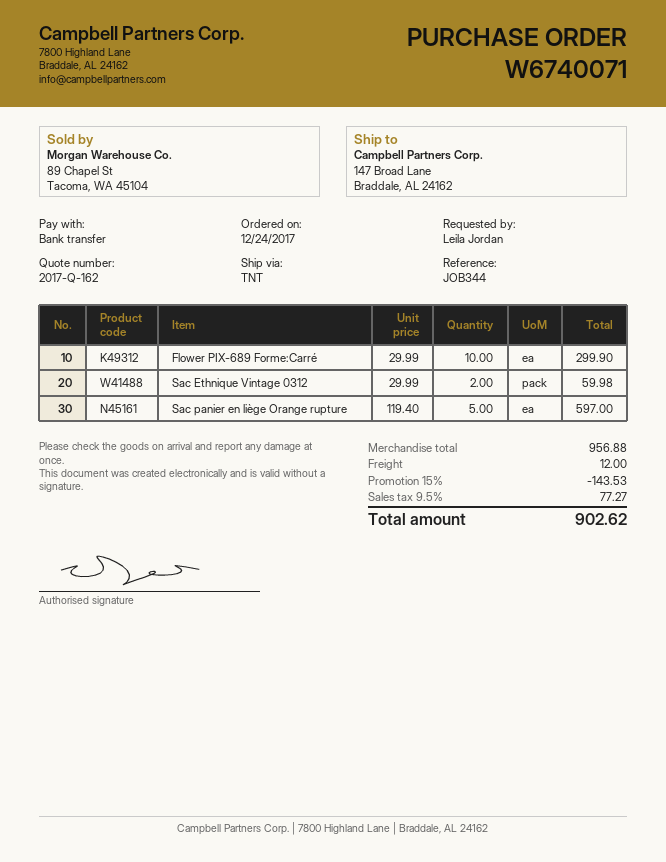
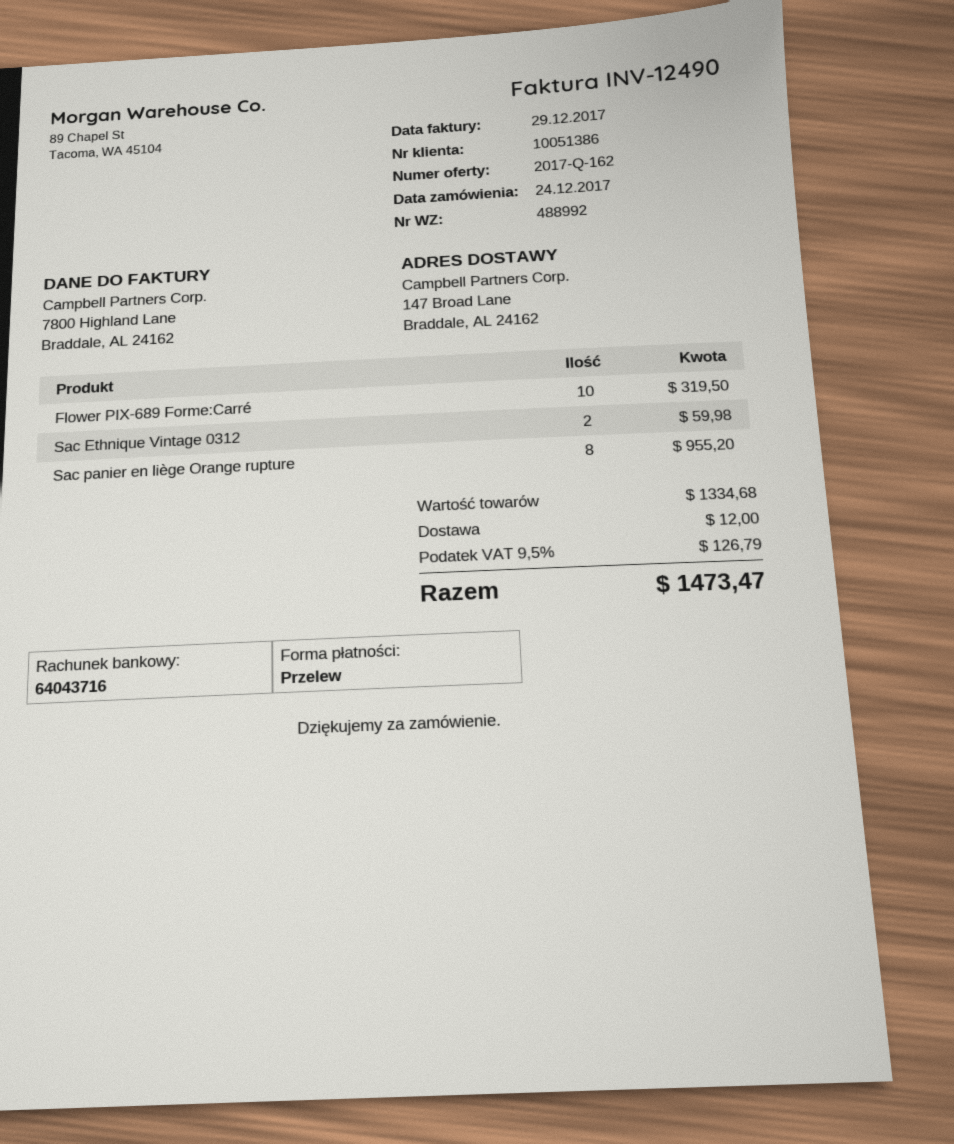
Flower PIX-689 Forme:Carré: 10 for 299.90 -> 10 for 319.50
Sac panier en liège Orange rupture: 5 for 597.00 -> 8 for 955.20
subtotal: 956.88 -> 1334.68
discount: 15% = 143.53 -> none
tax: 9.5% = 77.27 -> 9.5% = 126.79
total: 902.62 -> 1473.47

